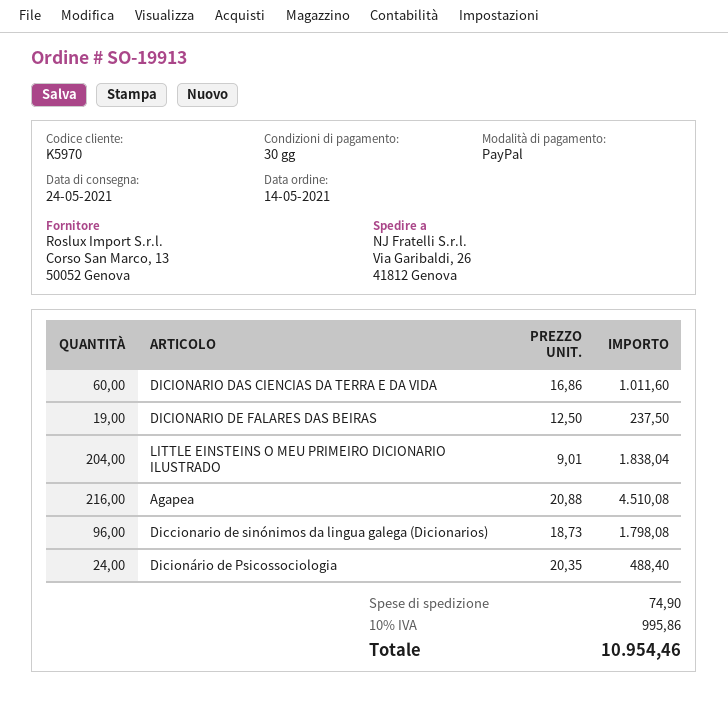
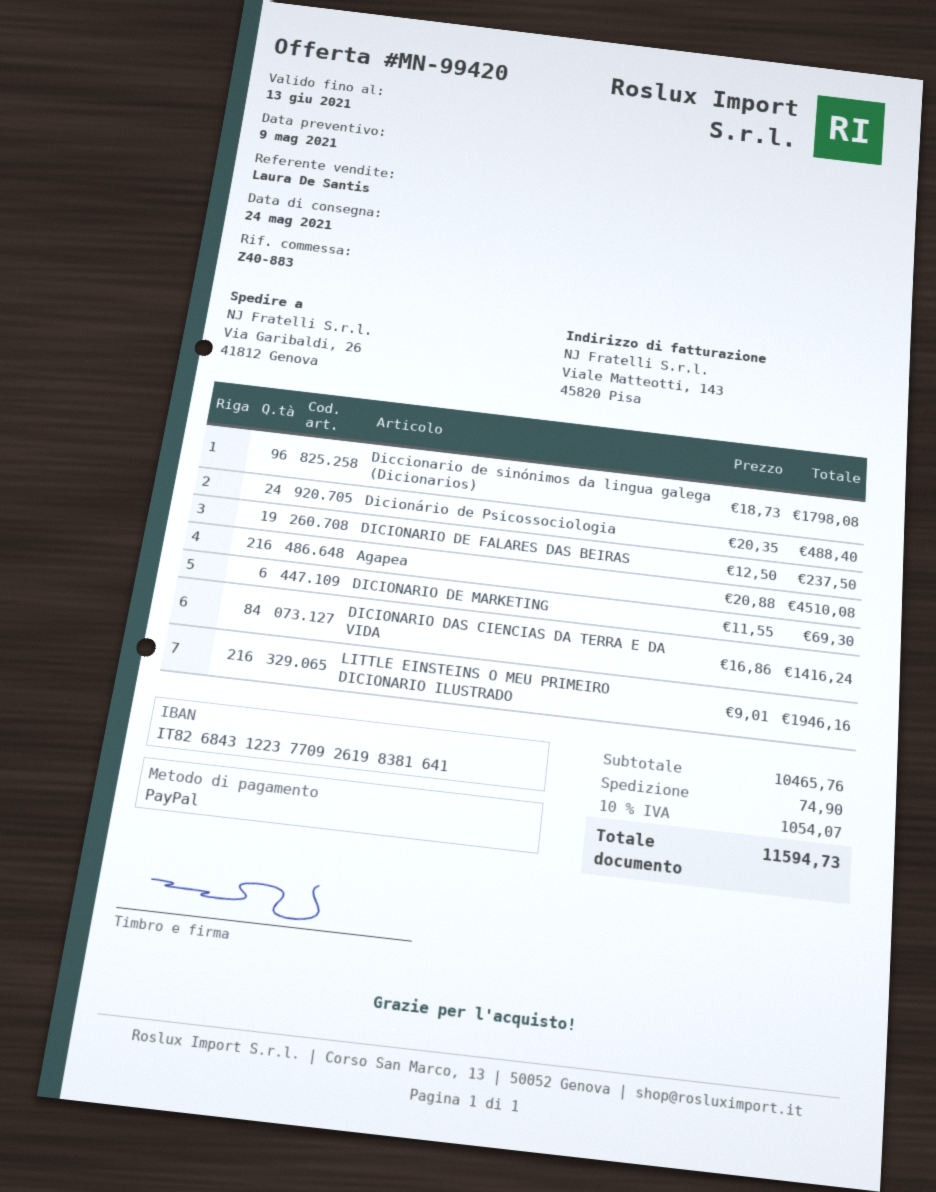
DICIONARIO DAS CIENCIAS DA TERRA E DA VIDA: 60 x 16.86 = 1011.60 -> 84 x 16.86 = 1416.24
LITTLE EINSTEINS O MEU PRIMEIRO DICIONARIO ILUSTRADO: 204 x 9.01 = 1838.04 -> 216 x 9.01 = 1946.16
DICIONARIO DE MARKETING: none -> 6 x 11.55 = 69.30
tax: 10% = 995.86 -> 10% = 1054.07
total: 10954.46 -> 11594.73

